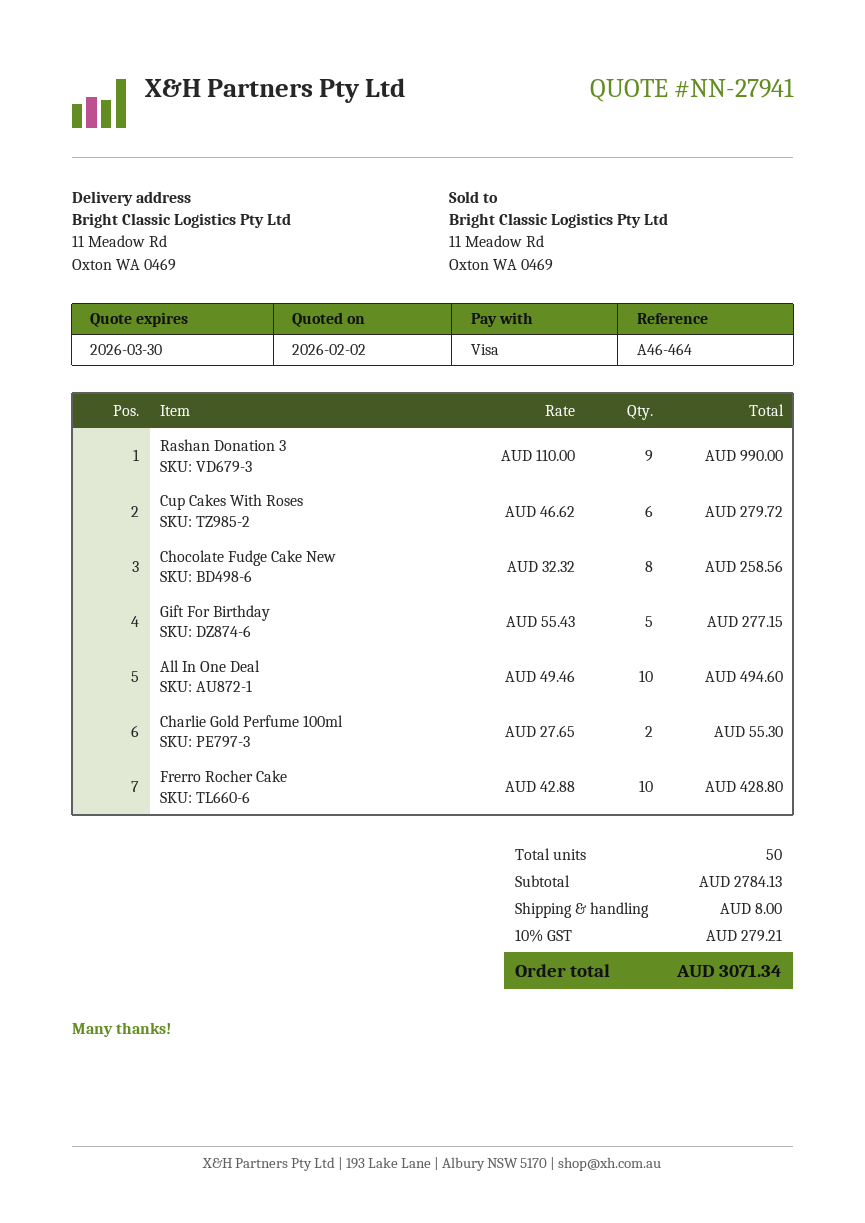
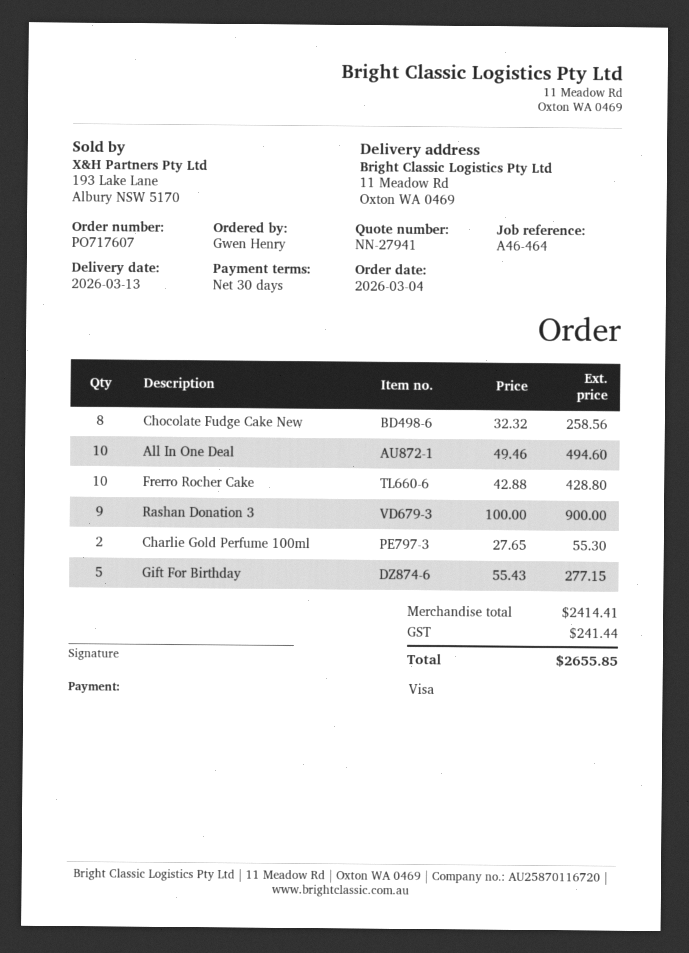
Rashan Donation 3: 9 x 110.00 = 990.00 -> 9 x 100.00 = 900.00
Cup Cakes With Roses: 6 x 46.62 = 279.72 -> none
subtotal: 2784.13 -> 2414.41
shipping: 8.00 -> none
tax: 279.21 -> 241.44
total: 3071.34 -> 2655.85

